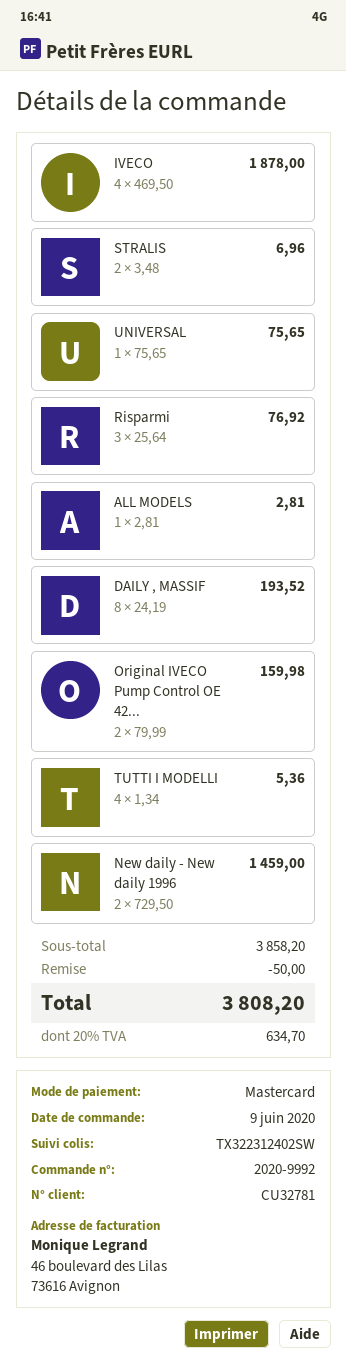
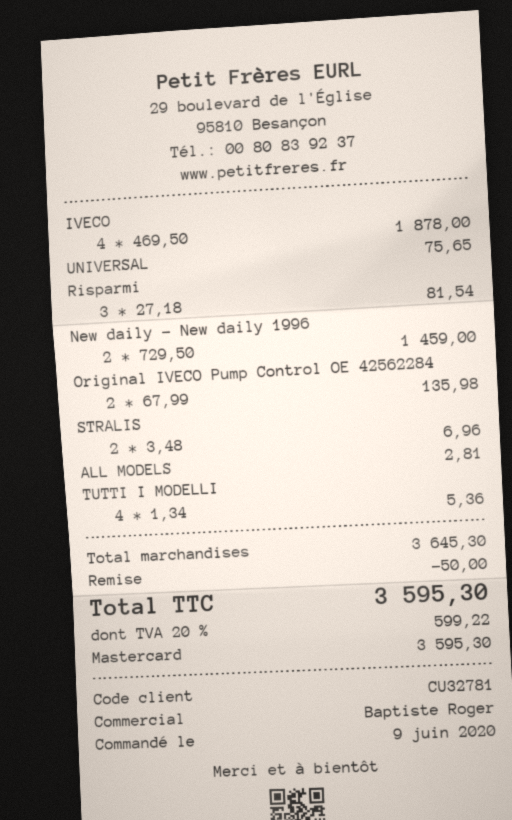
Risparmi: 3 x 25.64 = 76.92 -> 3 x 27.18 = 81.54
DAILY , MASSIF: 8 x 24.19 = 193.52 -> none
Original IVECO Pump Control OE 42...: 2 x 79.99 = 159.98 -> 2 x 67.99 = 135.98
subtotal: 3858.20 -> 3645.30
tax: 20% = 634.70 -> 20% = 599.22
total: 3808.20 -> 3595.30

